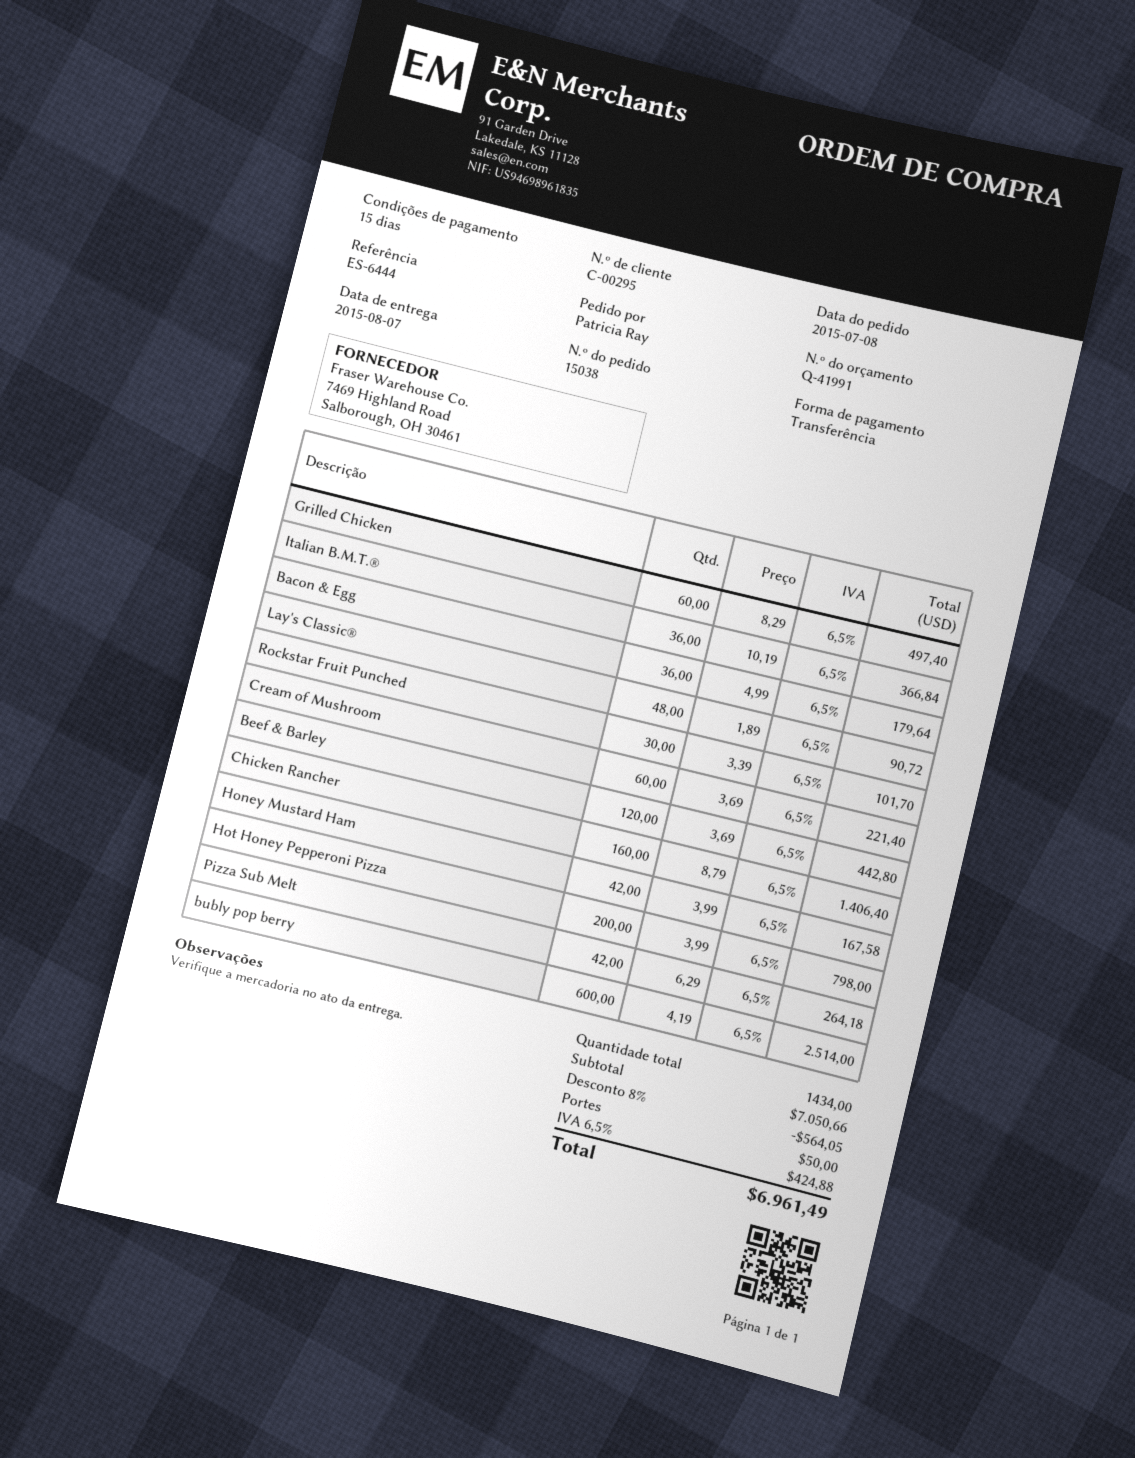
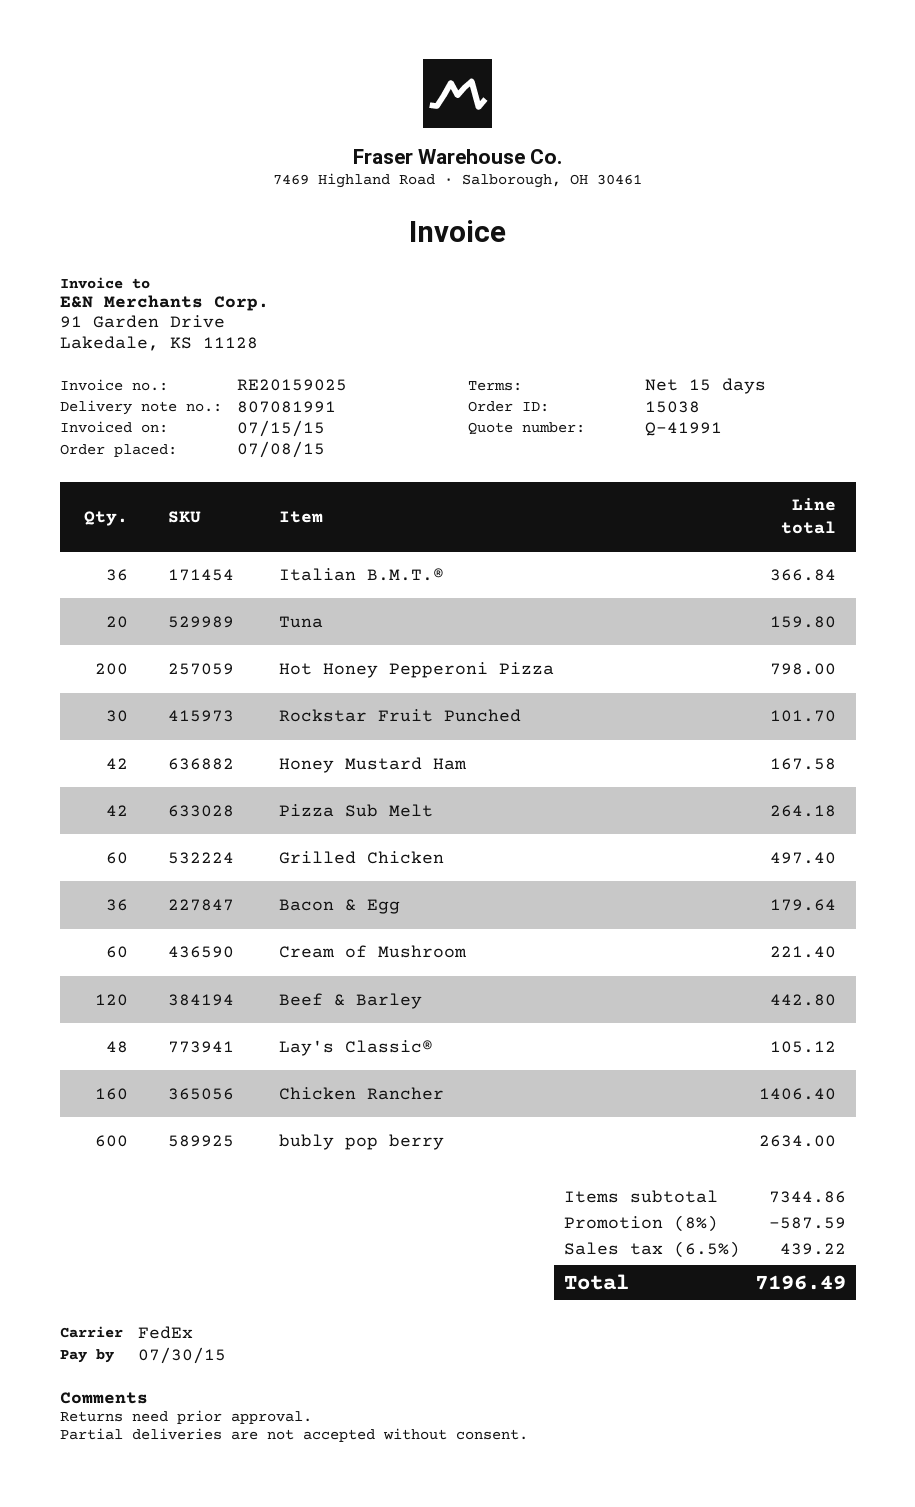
Lay's Classic®: 48 for 90.72 -> 48 for 105.12
bubly pop berry: 600 for 2514.00 -> 600 for 2634.00
Tuna: none -> 20 for 159.80
subtotal: 7050.66 -> 7344.86
discount: 8% = 564.05 -> 8% = 587.59
shipping: 50.00 -> none
tax: 6.5% = 424.88 -> 6.5% = 439.22
total: 6961.49 -> 7196.49

